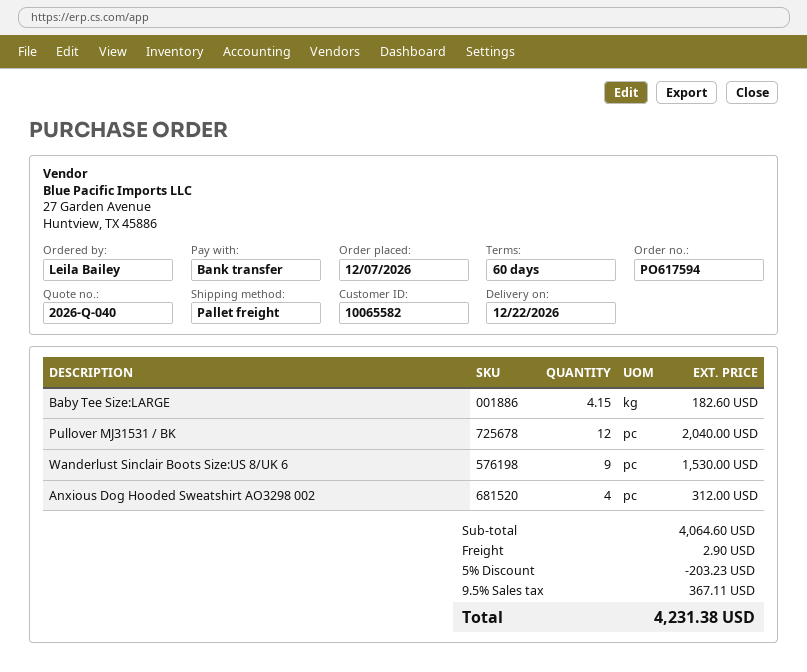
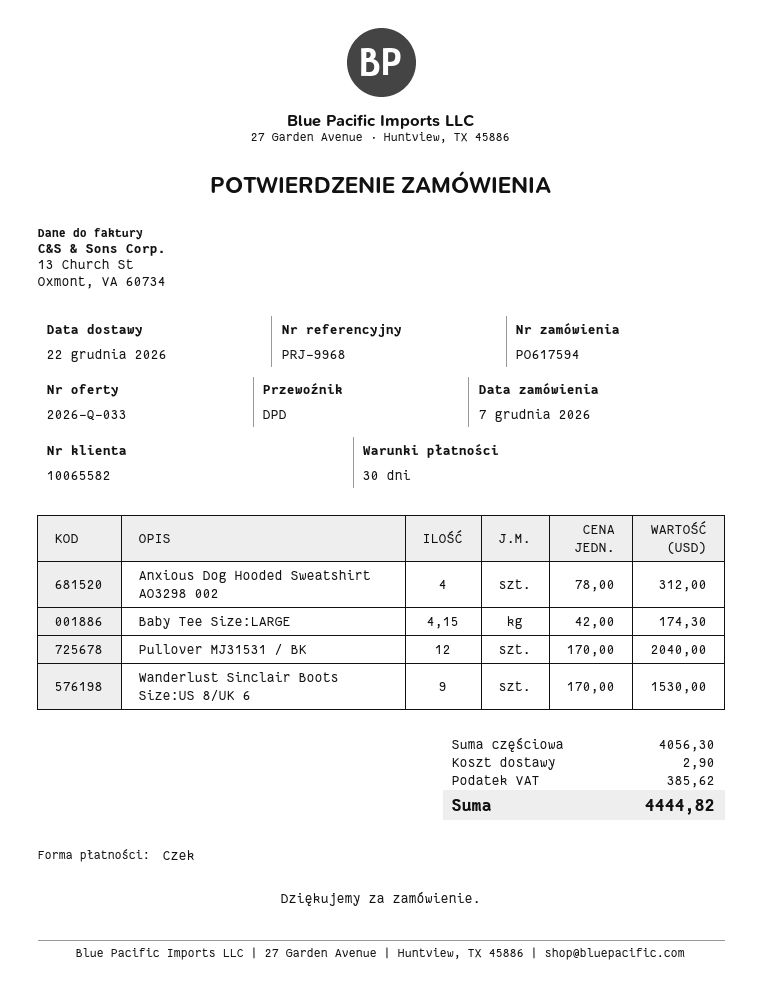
quote number: 2026-Q-040 -> 2026-Q-033
payment terms: 60 days -> 30 days
payment method: bank transfer -> cheque
shipping method: pallet freight -> DPD
Baby Tee Size:LARGE: 4.15 for 182.60 -> 4.15 for 174.30
subtotal: 4064.60 -> 4056.30
discount: 5% = 203.23 -> none
tax: 367.11 -> 385.62
total: 4231.38 -> 4444.82

